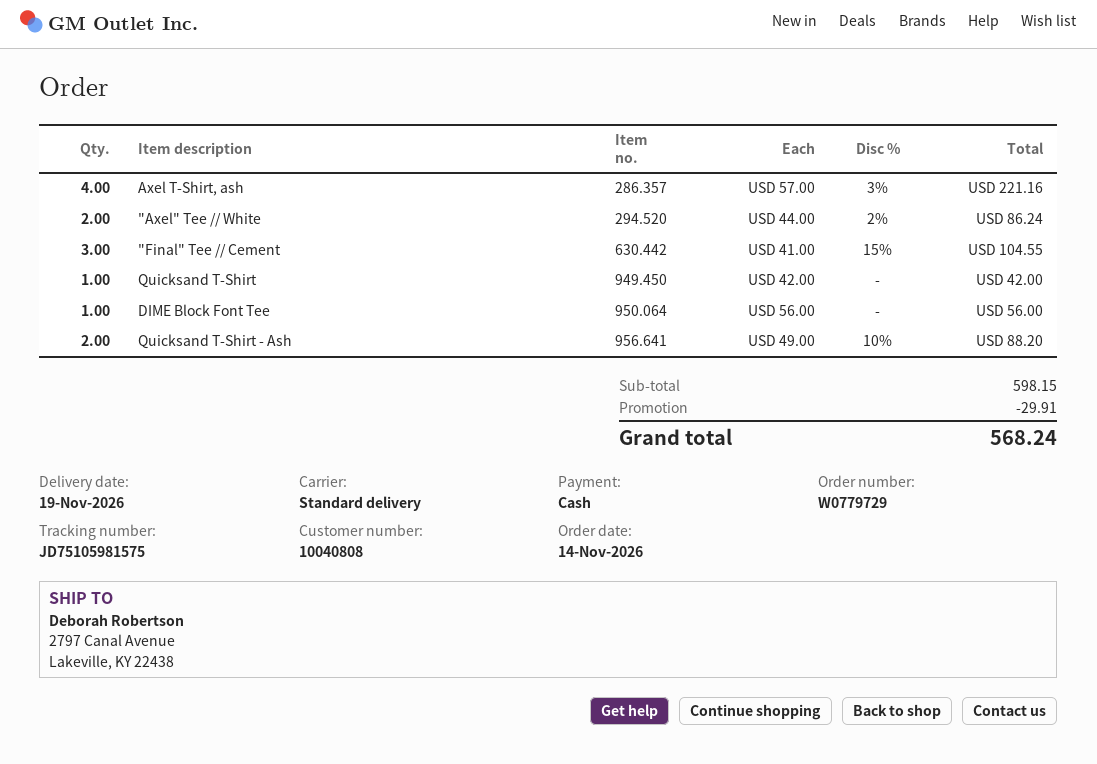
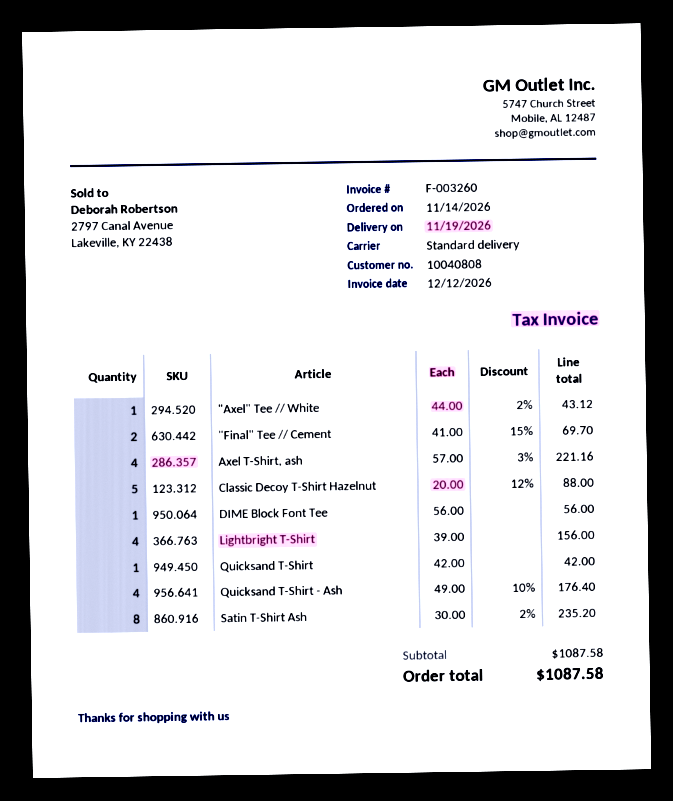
"Axel" Tee // White: 2 x 44.00 - 2% = 86.24 -> 1 x 44.00 - 2% = 43.12
"Final" Tee // Cement: 3 x 41.00 - 15% = 104.55 -> 2 x 41.00 - 15% = 69.70
Quicksand T-Shirt - Ash: 2 x 49.00 - 10% = 88.20 -> 4 x 49.00 - 10% = 176.40
Classic Decoy T-Shirt Hazelnut: none -> 5 x 20.00 - 12% = 88.00
Lightbright T-Shirt: none -> 4 x 39.00 = 156.00
Satin T-Shirt Ash: none -> 8 x 30.00 - 2% = 235.20
subtotal: 598.15 -> 1087.58
discount: 29.91 -> none
total: 568.24 -> 1087.58

